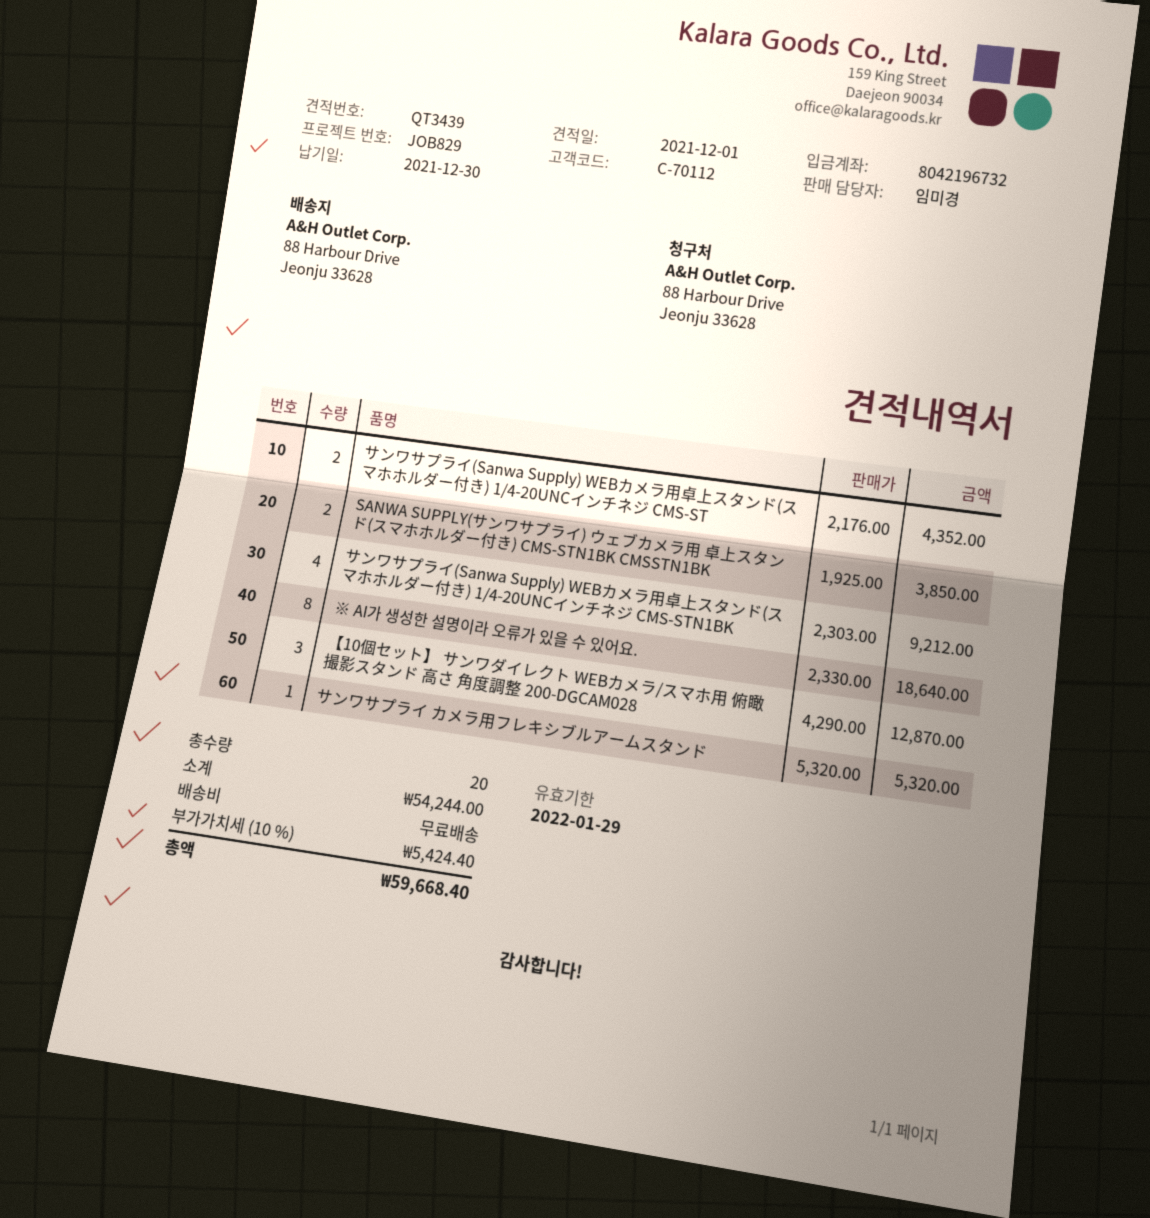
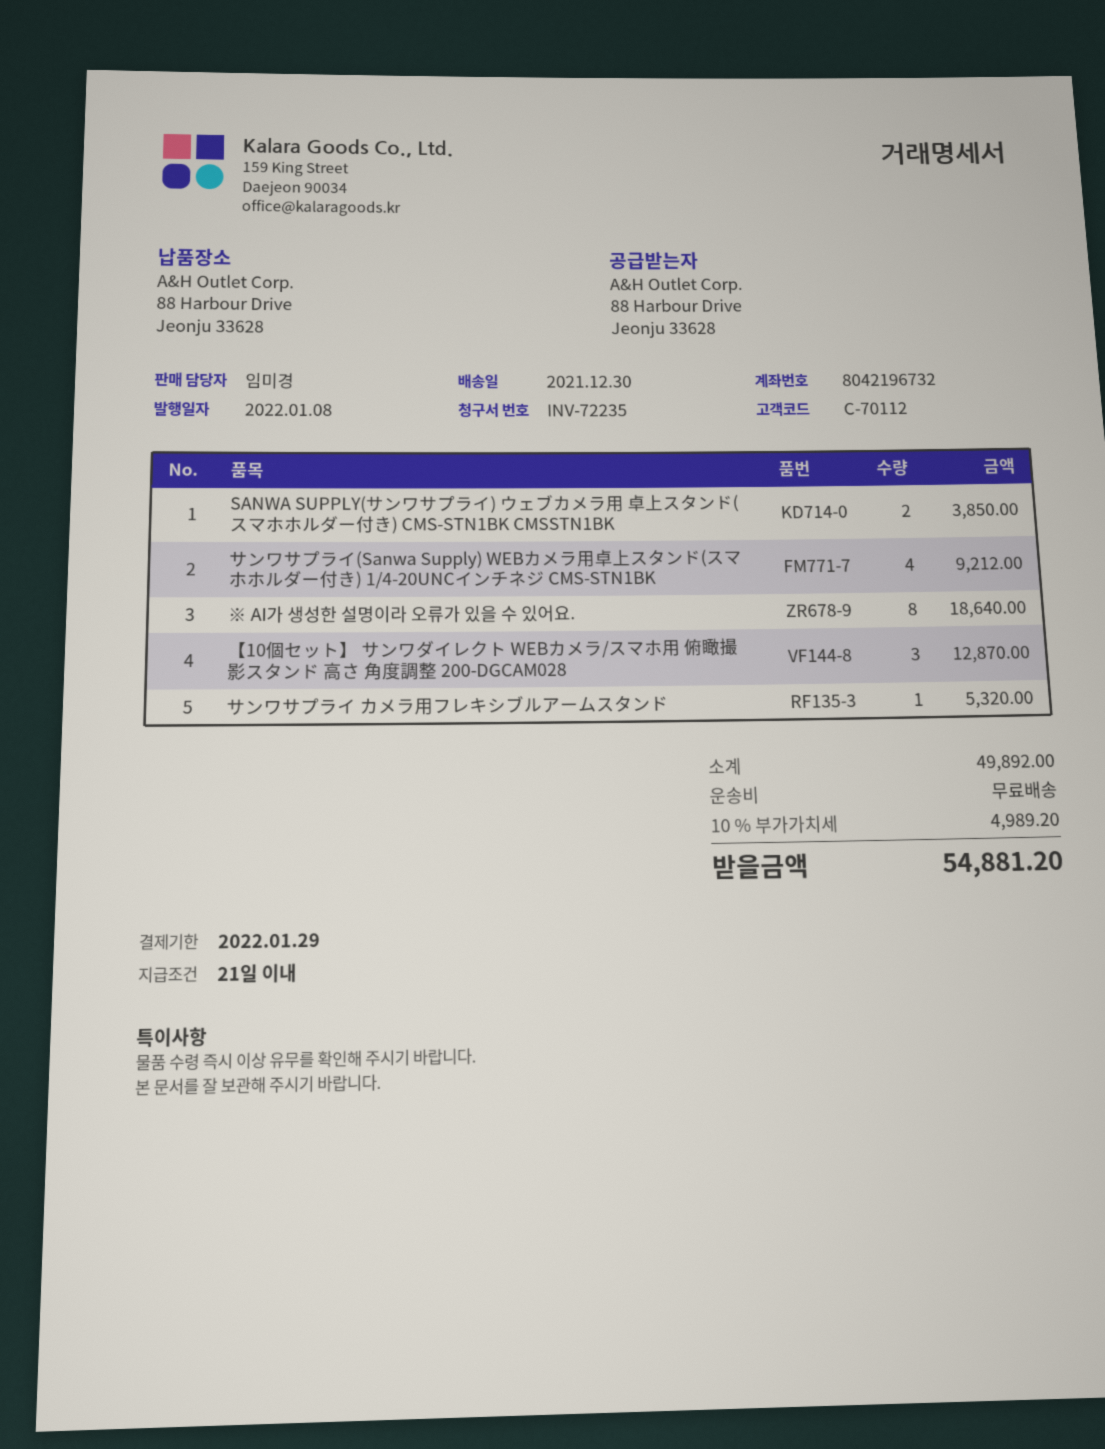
サンワサプライ(Sanwa Supply) WEBカメラ用卓上スタンド(スマホホルダー付き) 1/4-20UNCインチネジ CMS-ST: 2 for 4352.00 -> none
subtotal: 54244.00 -> 49892.00
tax: 10% = 5424.40 -> 10% = 4989.20
total: 59668.40 -> 54881.20

